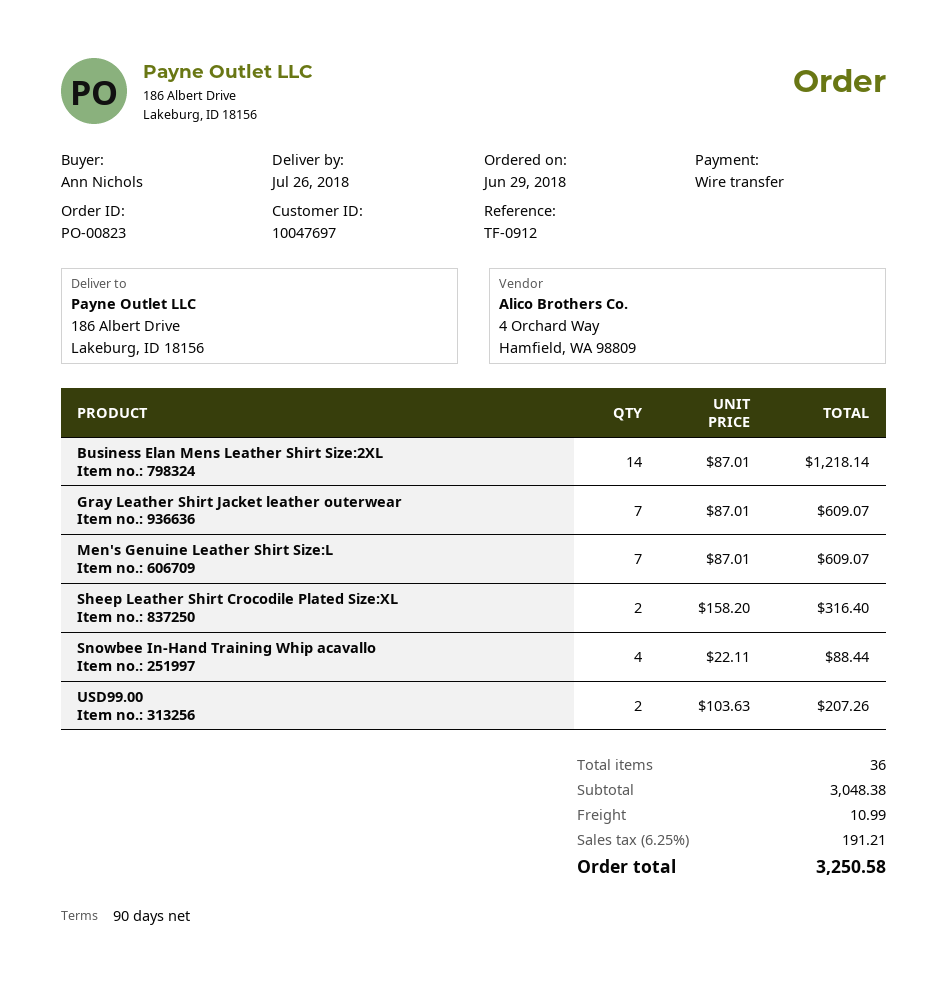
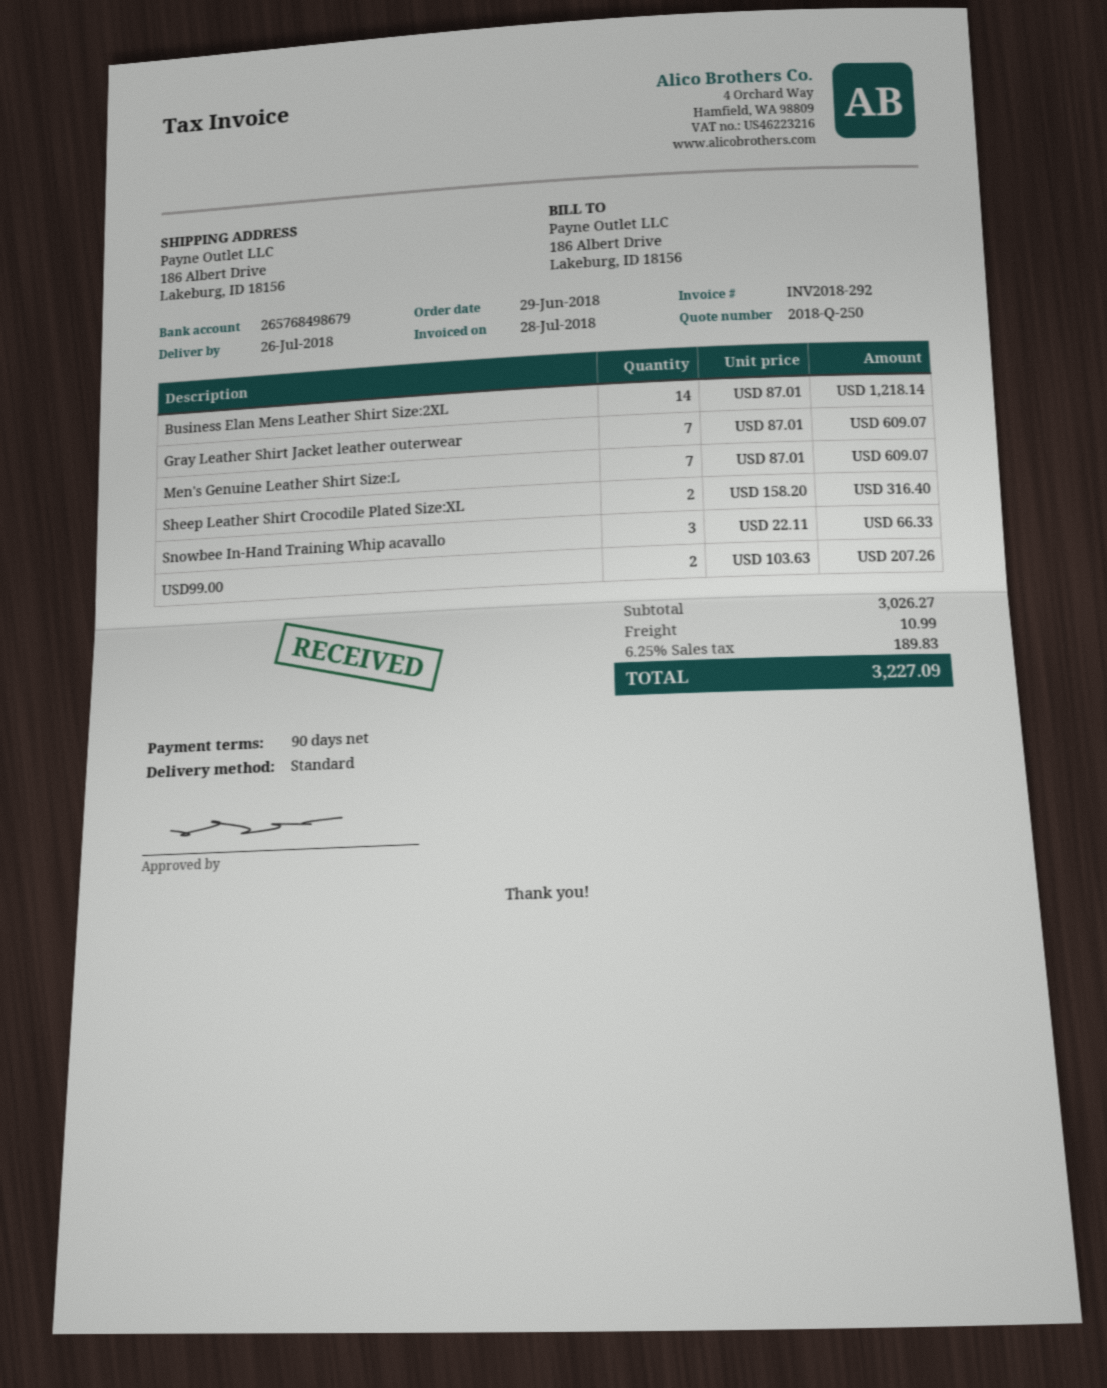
Snowbee In-Hand Training Whip acavallo: 4 x 22.11 = 88.44 -> 3 x 22.11 = 66.33
subtotal: 3048.38 -> 3026.27
tax: 6.25% = 191.21 -> 6.25% = 189.83
total: 3250.58 -> 3227.09

